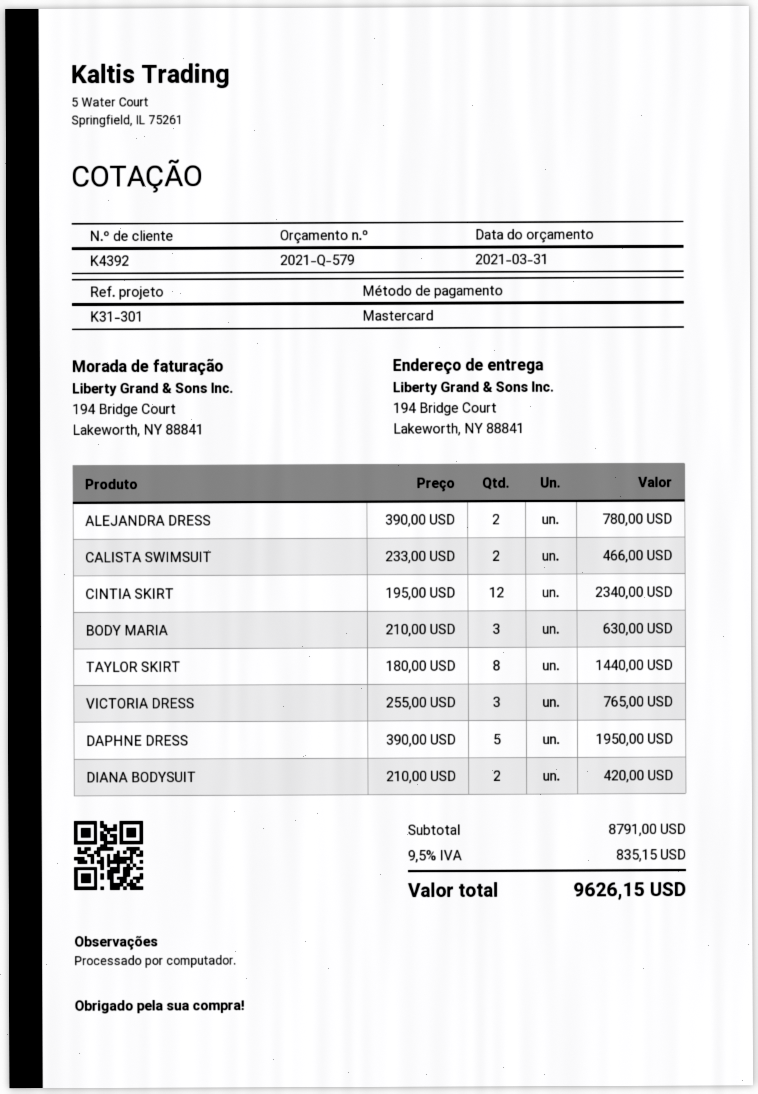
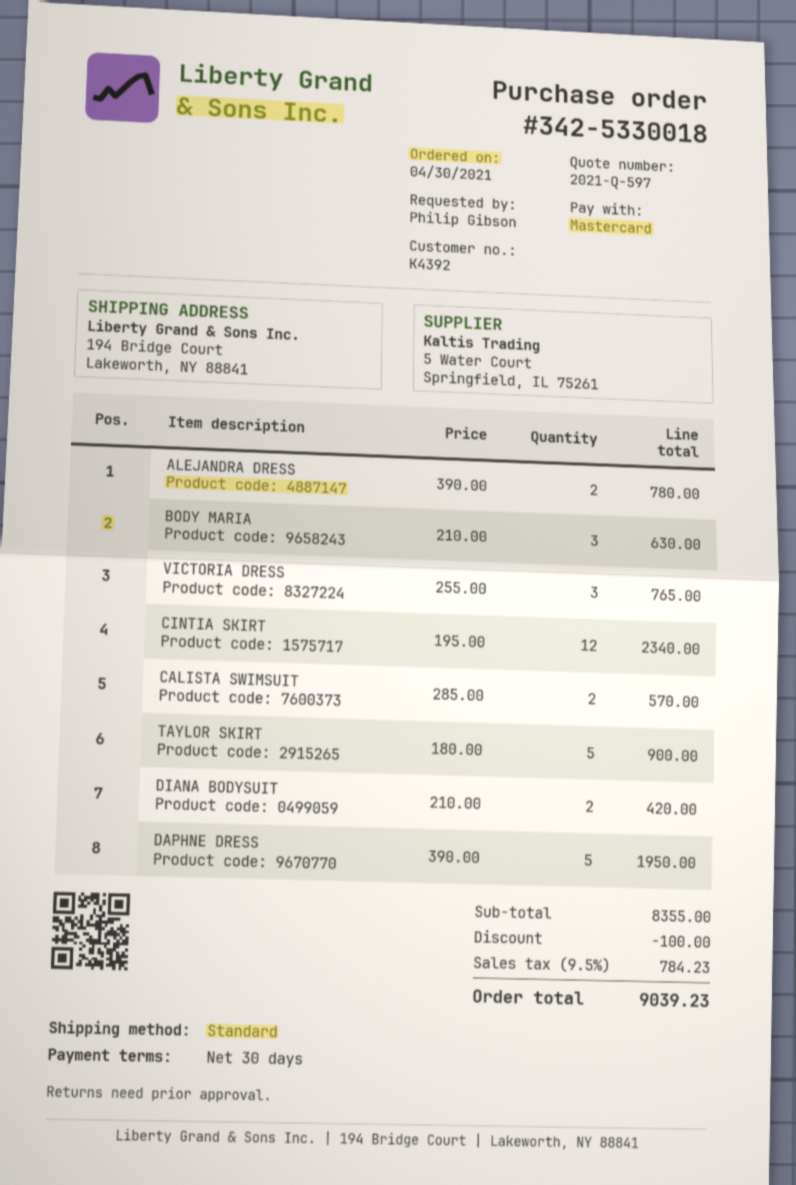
quote number: 2021-Q-579 -> 2021-Q-597
CALISTA SWIMSUIT: 2 x 233.00 = 466.00 -> 2 x 285.00 = 570.00
TAYLOR SKIRT: 8 x 180.00 = 1440.00 -> 5 x 180.00 = 900.00
subtotal: 8791.00 -> 8355.00
discount: none -> 100.00
tax: 9.5% = 835.15 -> 9.5% = 784.23
total: 9626.15 -> 9039.23

